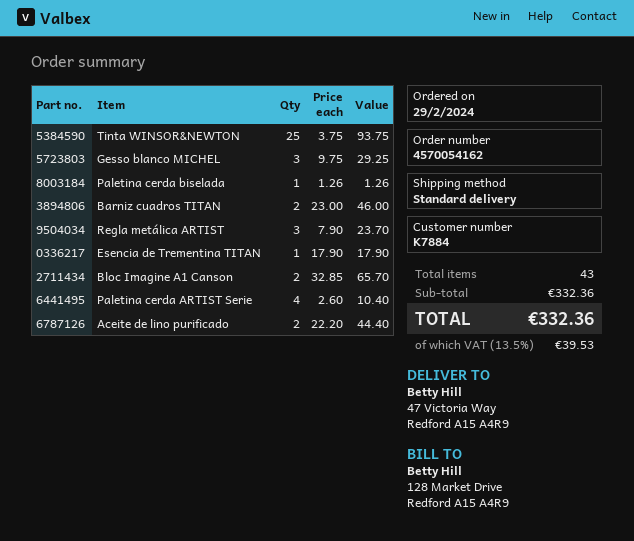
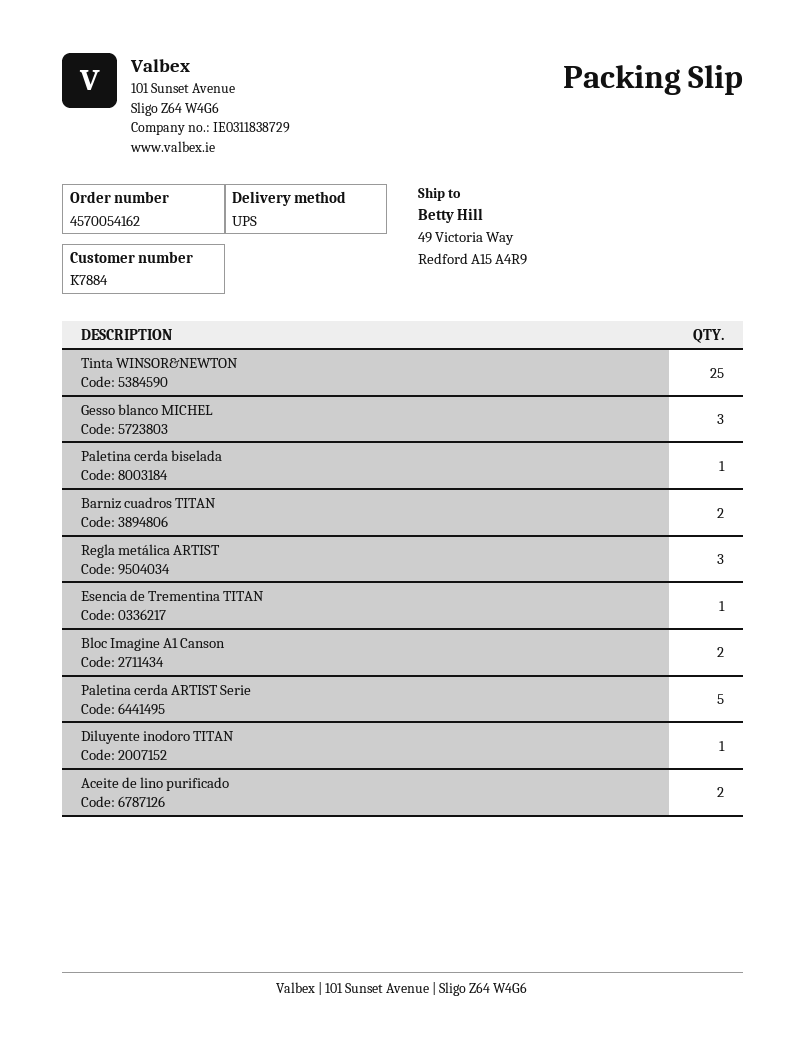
shipping method: standard -> UPS
ship to: 47 Victoria Way, Redford A15 A4R9 -> 49 Victoria Way, Redford A15 A4R9
Paletina cerda ARTIST Serie: 4 -> 5
Diluyente inodoro TITAN: none -> 1

